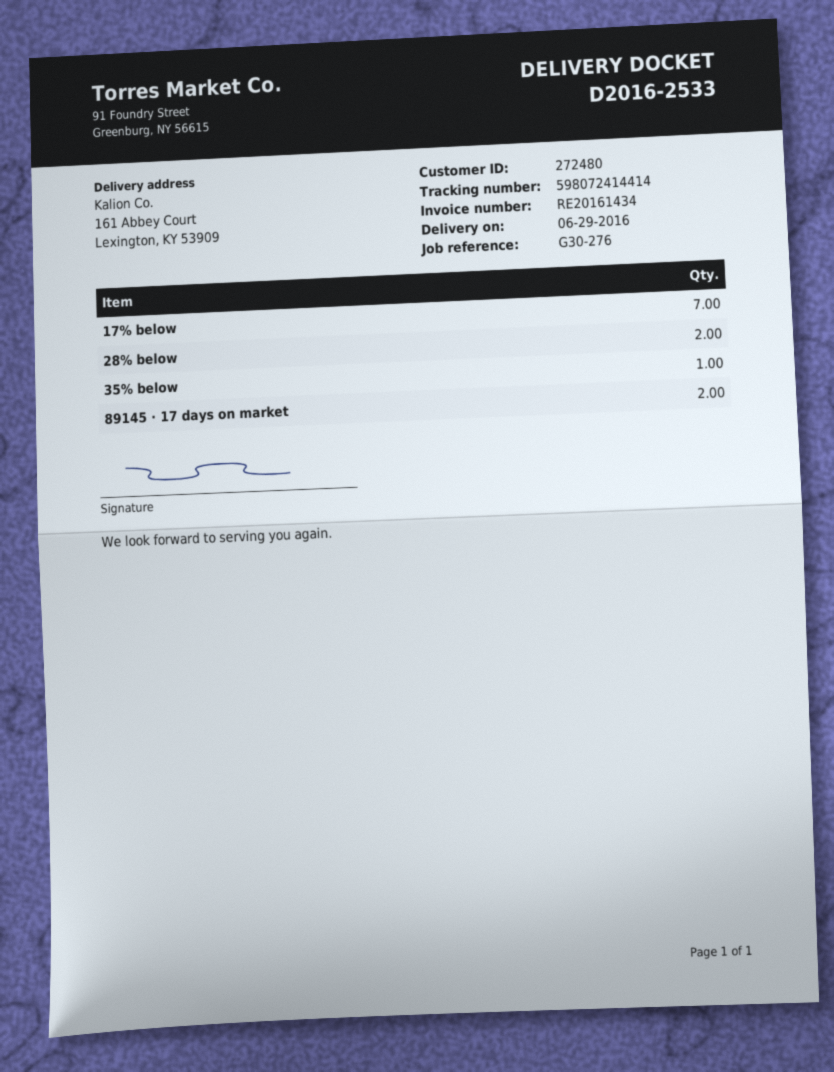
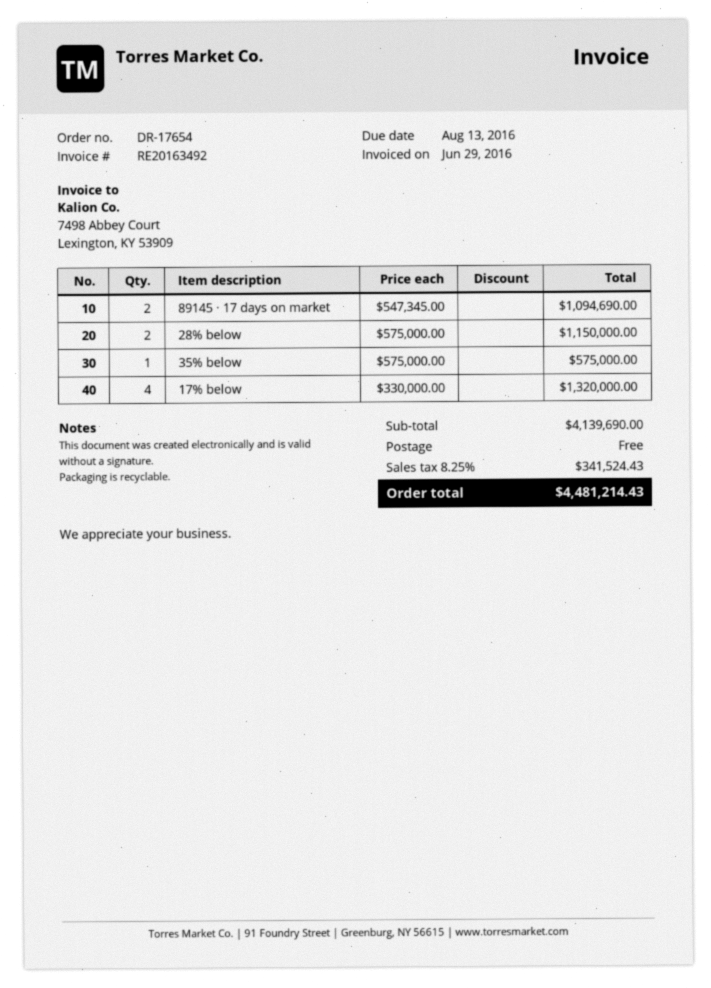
invoice number: RE20161434 -> RE20163492
17% below: 7 -> 4

